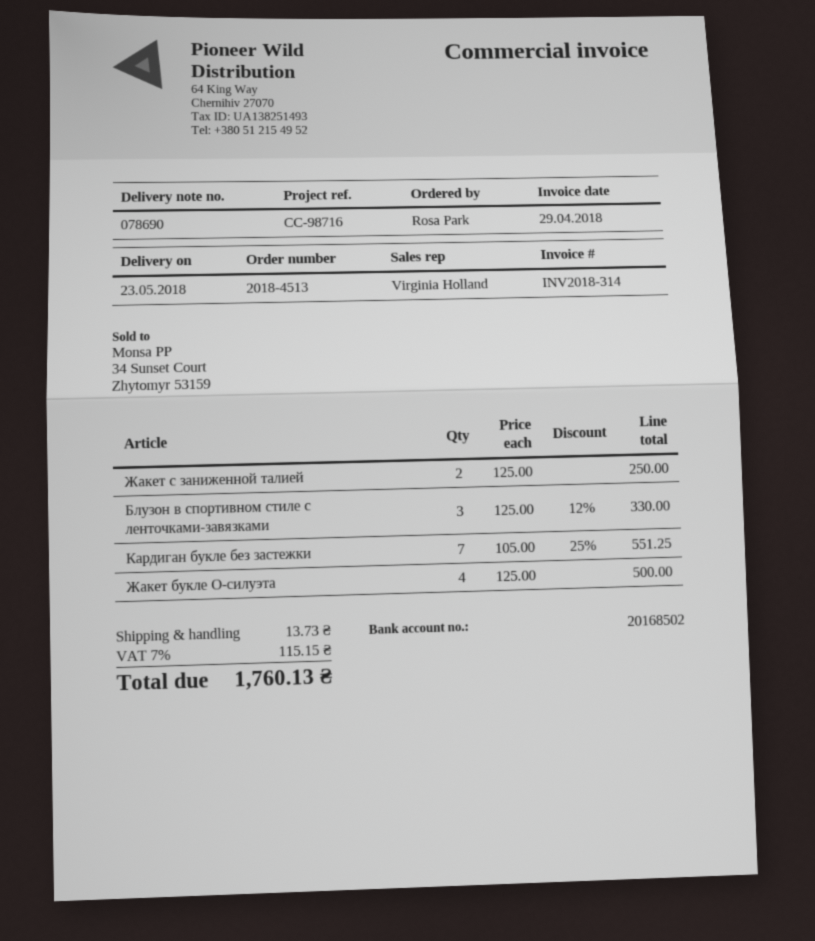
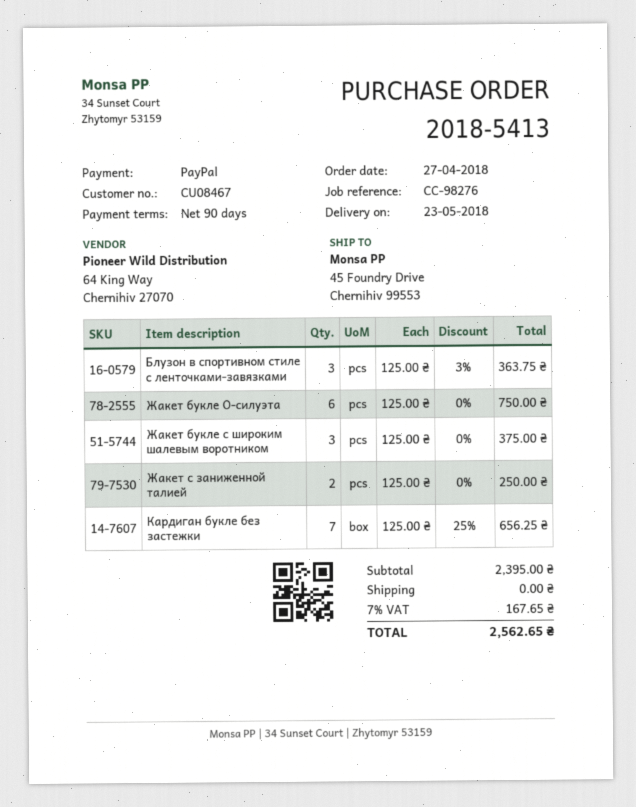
order number: 2018-4513 -> 2018-5413
reference: CC-98716 -> CC-98276
Блузон в спортивном стиле с ленточками-завязками: 3 x 125.00 - 12% = 330.00 -> 3 x 125.00 - 3% = 363.75
Кардиган букле без застежки: 7 x 105.00 - 25% = 551.25 -> 7 x 125.00 - 25% = 656.25
Жакет букле О-силуэта: 4 x 125.00 = 500.00 -> 6 x 125.00 = 750.00
Жакет букле с широким шалевым воротником: none -> 3 x 125.00 = 375.00
shipping: 13.73 -> 0.00
tax: 7% = 115.15 -> 7% = 167.65
total: 1760.13 -> 2562.65

